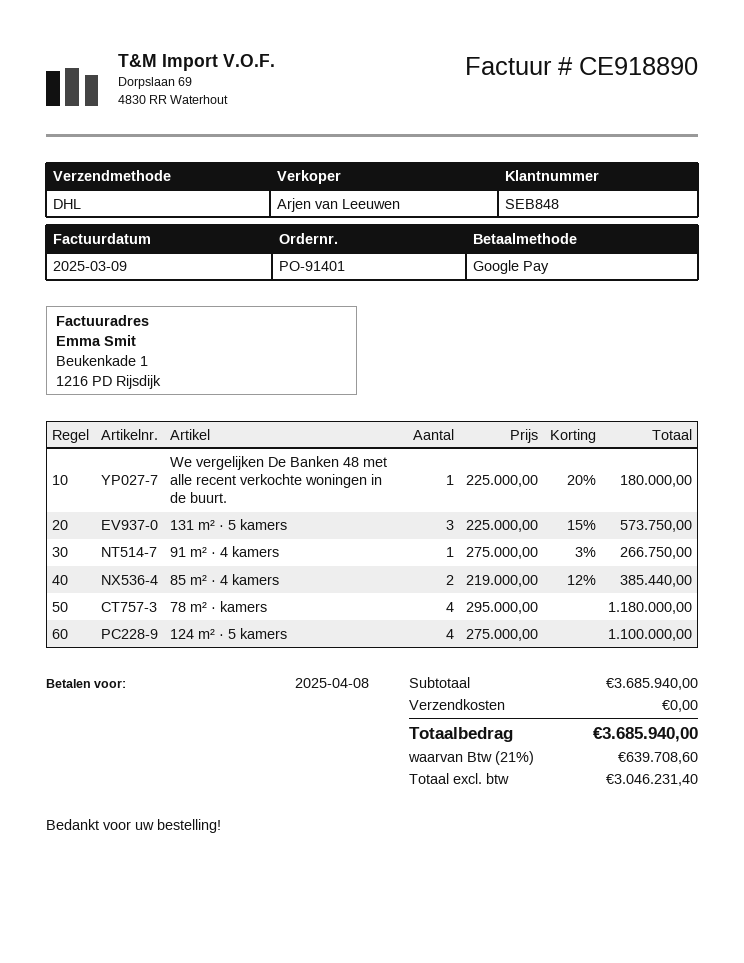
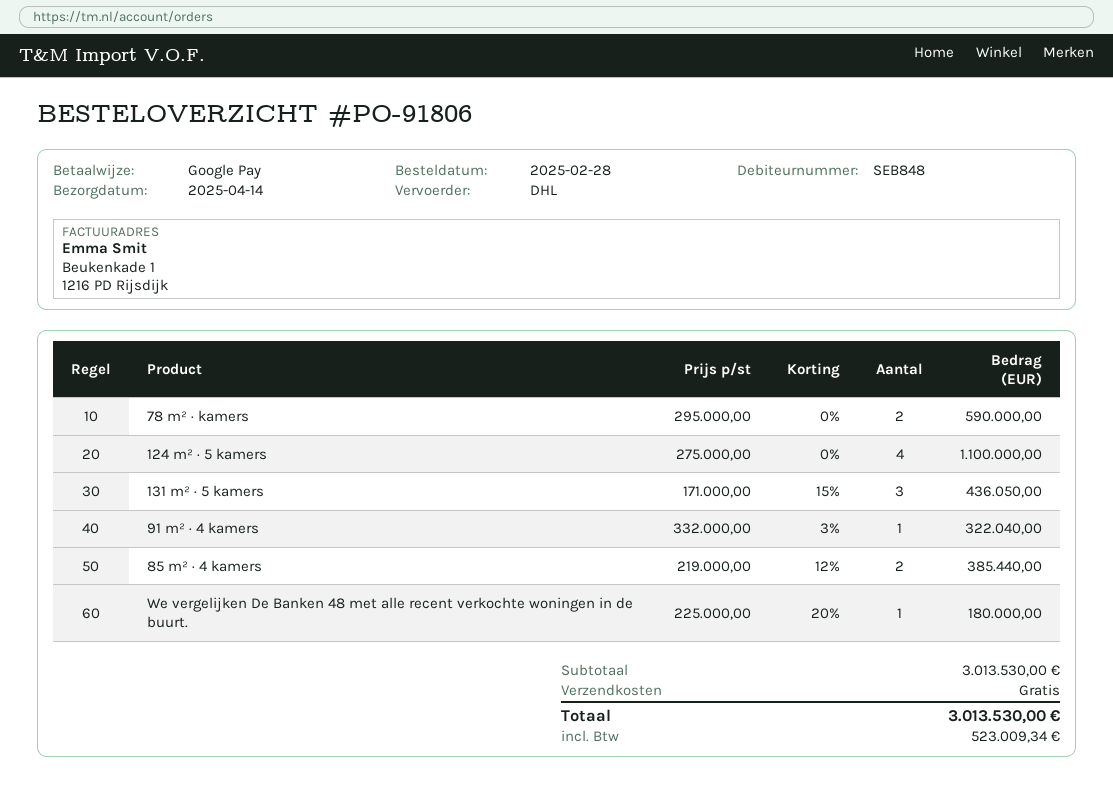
order number: PO-91401 -> PO-91806
131 m² · 5 kamers: 3 x 225000.00 - 15% = 573750.00 -> 3 x 171000.00 - 15% = 436050.00
91 m² · 4 kamers: 1 x 275000.00 - 3% = 266750.00 -> 1 x 332000.00 - 3% = 322040.00
78 m² · kamers: 4 x 295000.00 = 1180000.00 -> 2 x 295000.00 = 590000.00
subtotal: 3685940.00 -> 3013530.00
tax: 639708.60 -> 523009.34
total: 3685940.00 -> 3013530.00

